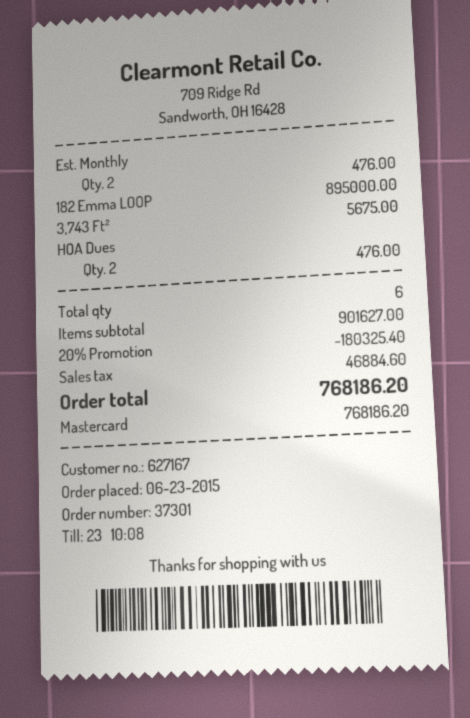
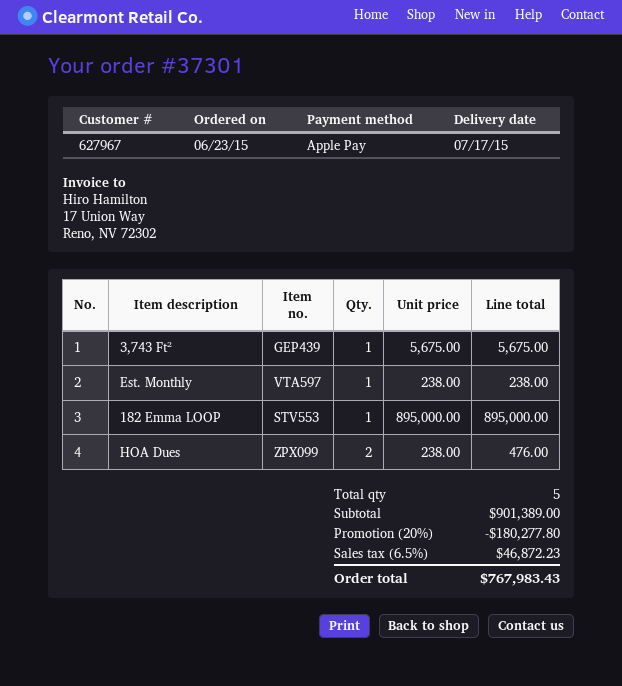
customer number: 627167 -> 627967
payment method: Mastercard -> Apple Pay
Est. Monthly: 2 for 476.00 -> 1 for 238.00
total quantity: 6 -> 5
subtotal: 901627.00 -> 901389.00
discount: 20% = 180325.40 -> 20% = 180277.80
tax: 46884.60 -> 46872.23
total: 768186.20 -> 767983.43

